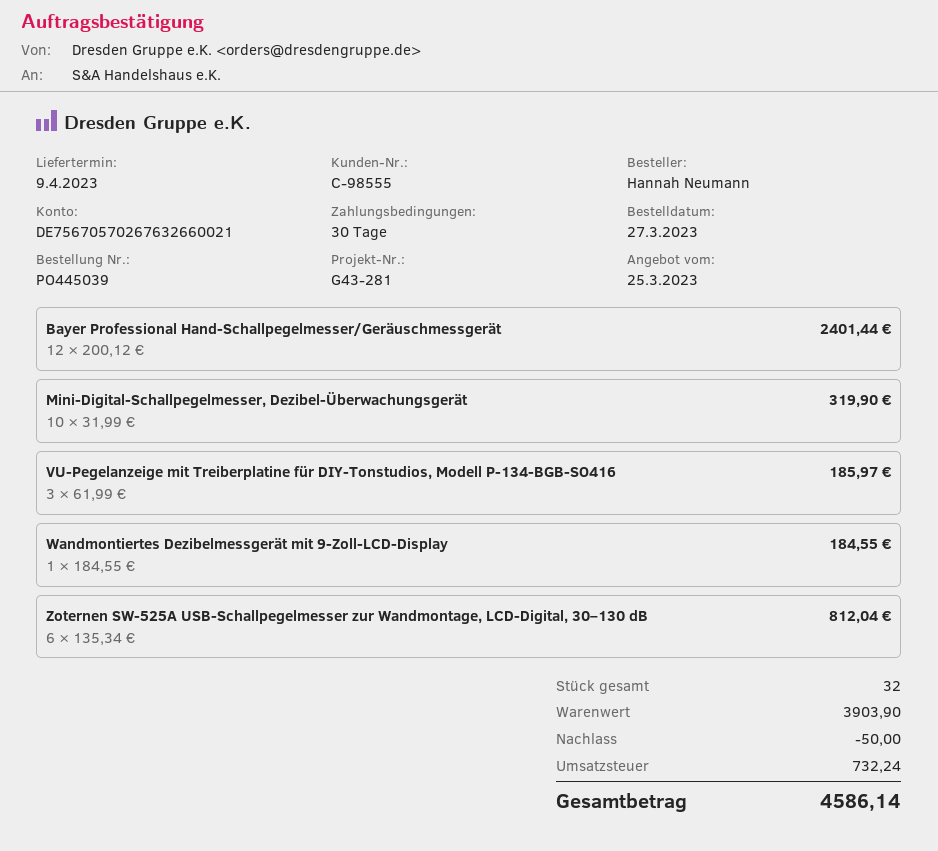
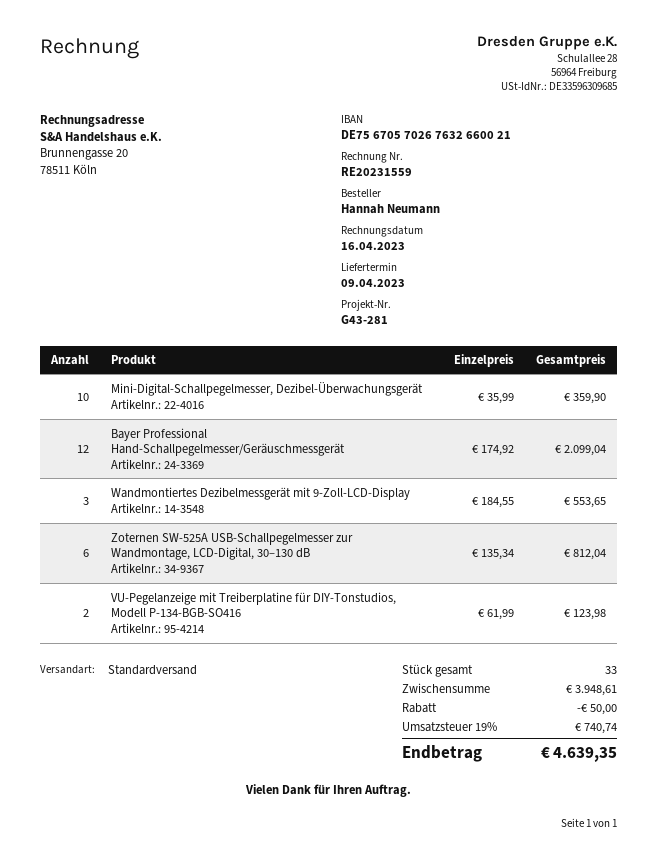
Bayer Professional Hand-Schallpegelmesser/Geräuschmessgerät: 12 x 200.12 = 2401.44 -> 12 x 174.92 = 2099.04
Mini-Digital-Schallpegelmesser, Dezibel-Überwachungsgerät: 10 x 31.99 = 319.90 -> 10 x 35.99 = 359.90
VU-Pegelanzeige mit Treiberplatine für DIY-Tonstudios, Modell P-134-BGB-SO416: 3 x 61.99 = 185.97 -> 2 x 61.99 = 123.98
Wandmontiertes Dezibelmessgerät mit 9-Zoll-LCD-Display: 1 x 184.55 = 184.55 -> 3 x 184.55 = 553.65
total quantity: 32 -> 33
subtotal: 3903.90 -> 3948.61
tax: 732.24 -> 740.74
total: 4586.14 -> 4639.35

